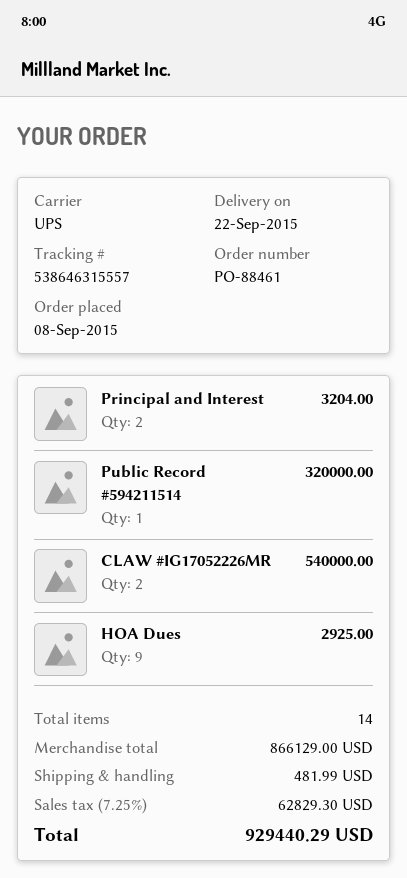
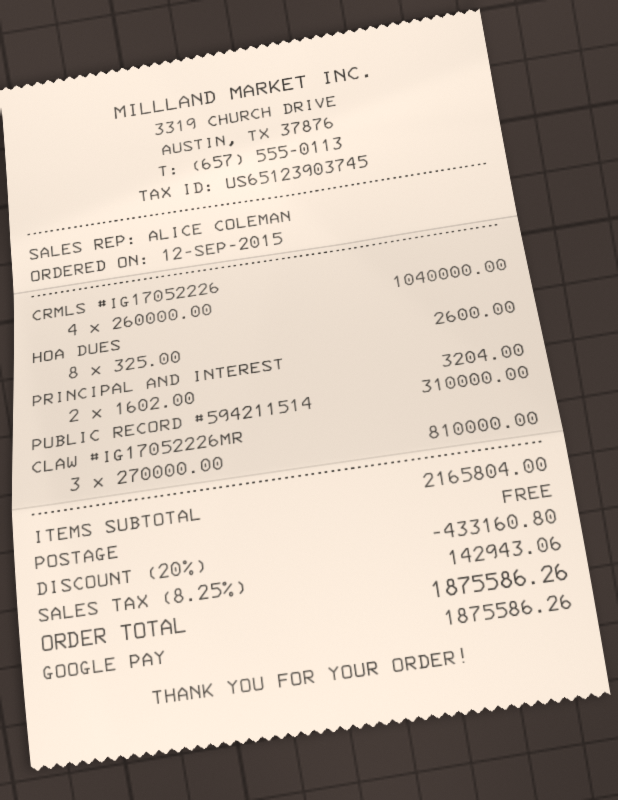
order date: 2015-09-08 -> 2015-09-12
Public Record #594211514: 1 for 320000.00 -> 1 for 310000.00
CLAW #IG17052226MR: 2 for 540000.00 -> 3 for 810000.00
HOA Dues: 9 for 2925.00 -> 8 for 2600.00
CRMLS #IG17052226: none -> 4 for 1040000.00
subtotal: 866129.00 -> 2165804.00
discount: none -> 20% = 433160.80
shipping: 481.99 -> 0.00
tax: 7.25% = 62829.30 -> 8.25% = 142943.06
total: 929440.29 -> 1875586.26

